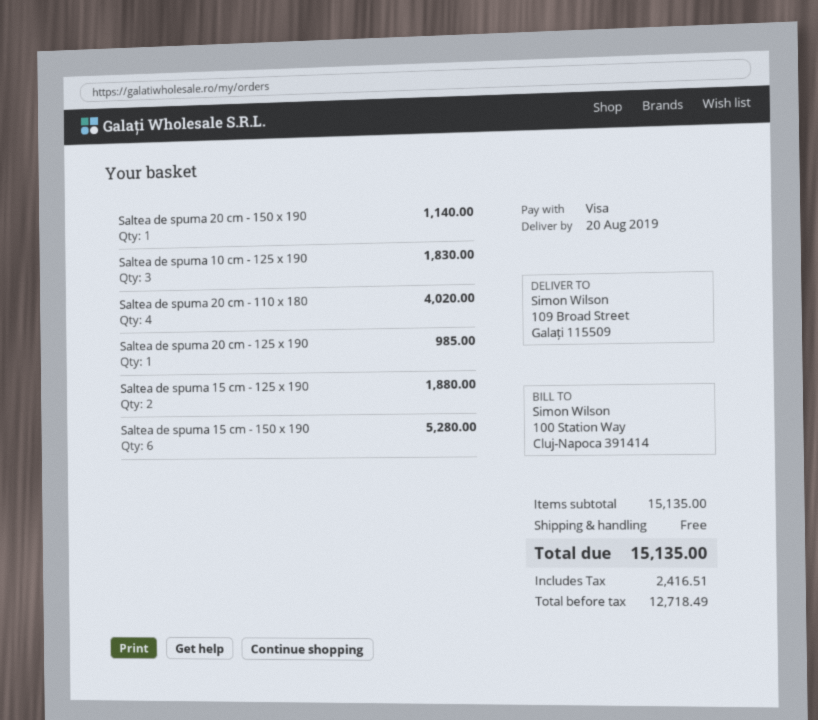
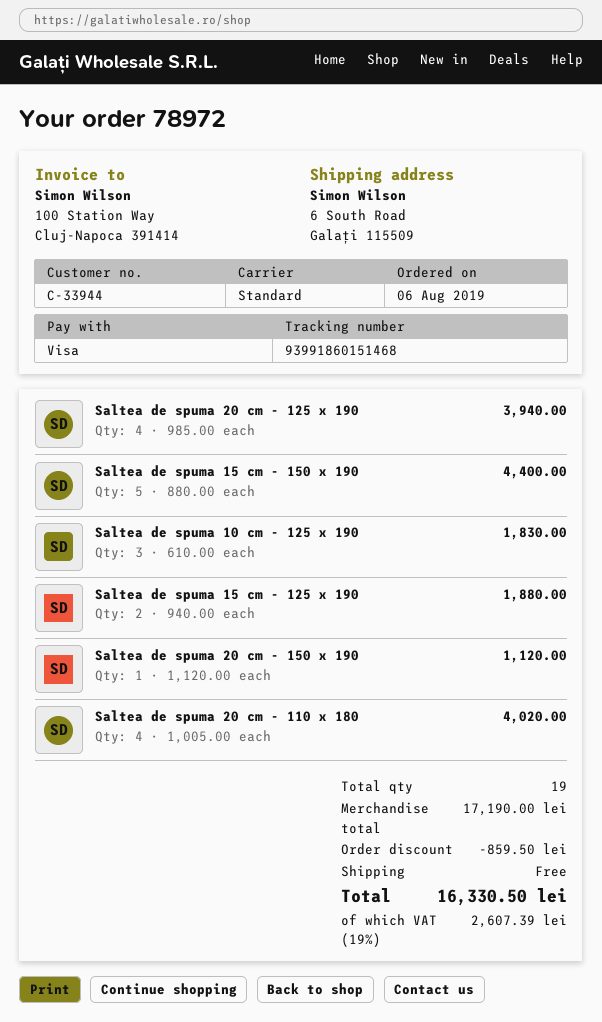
ship to: 109 Broad Street, Galați 115509 -> 6 South Road, Galați 115509
Saltea de spuma 20 cm - 150 x 190: 1 for 1140.00 -> 1 for 1120.00
Saltea de spuma 20 cm - 125 x 190: 1 for 985.00 -> 4 for 3940.00
Saltea de spuma 15 cm - 150 x 190: 6 for 5280.00 -> 5 for 4400.00
subtotal: 15135.00 -> 17190.00
discount: none -> 859.50
tax: 2416.51 -> 2607.39
total: 15135.00 -> 16330.50

